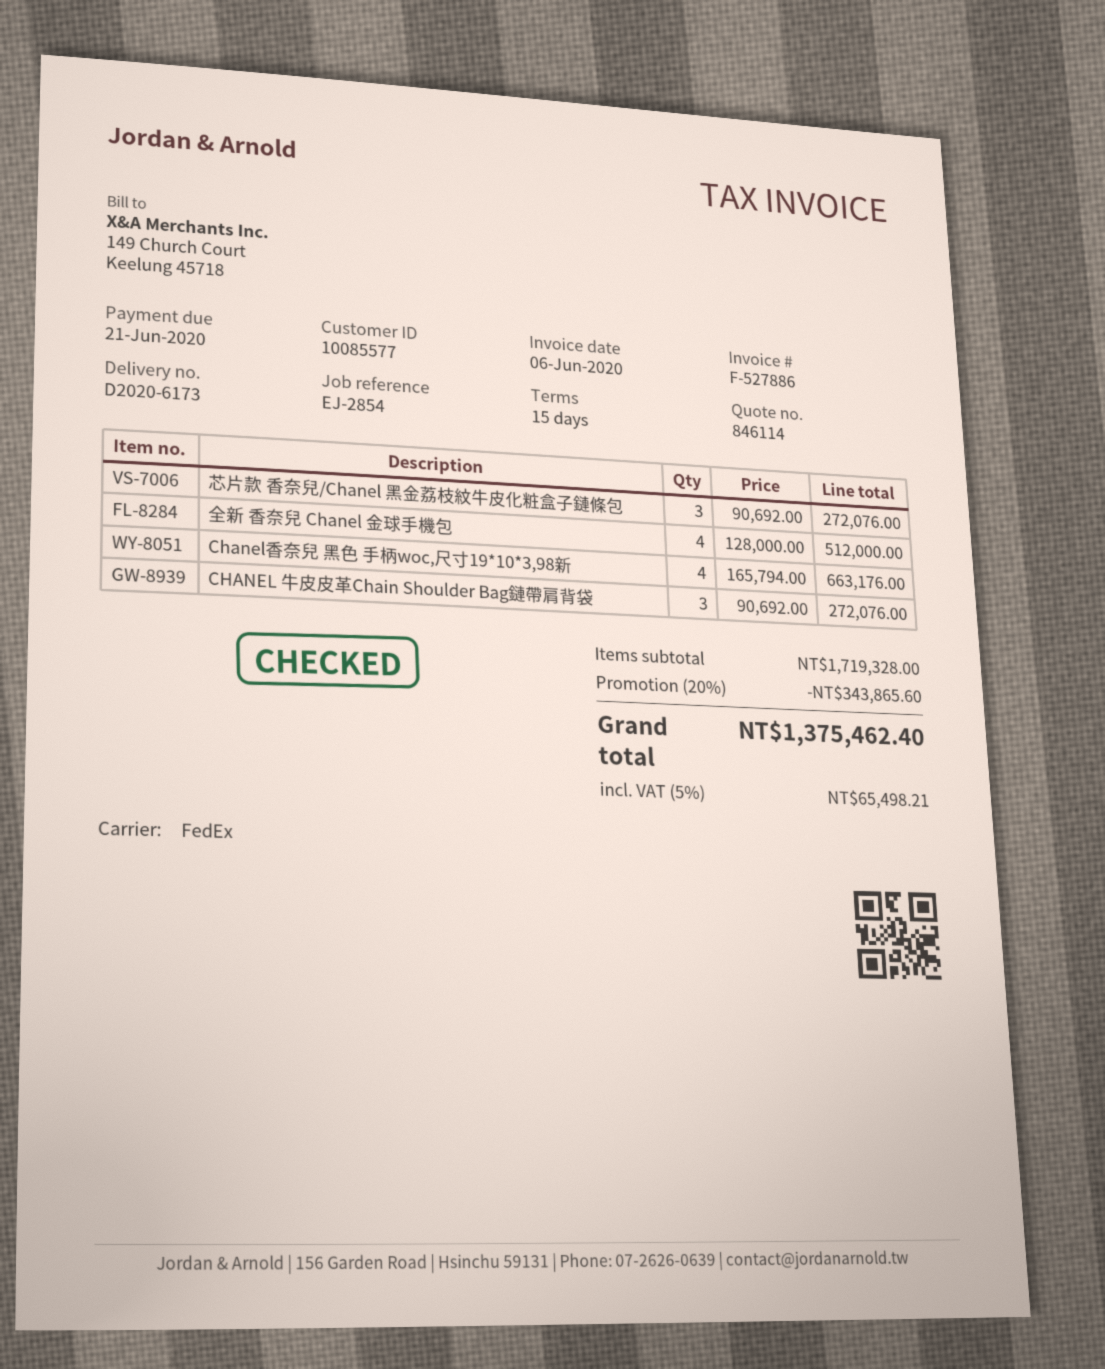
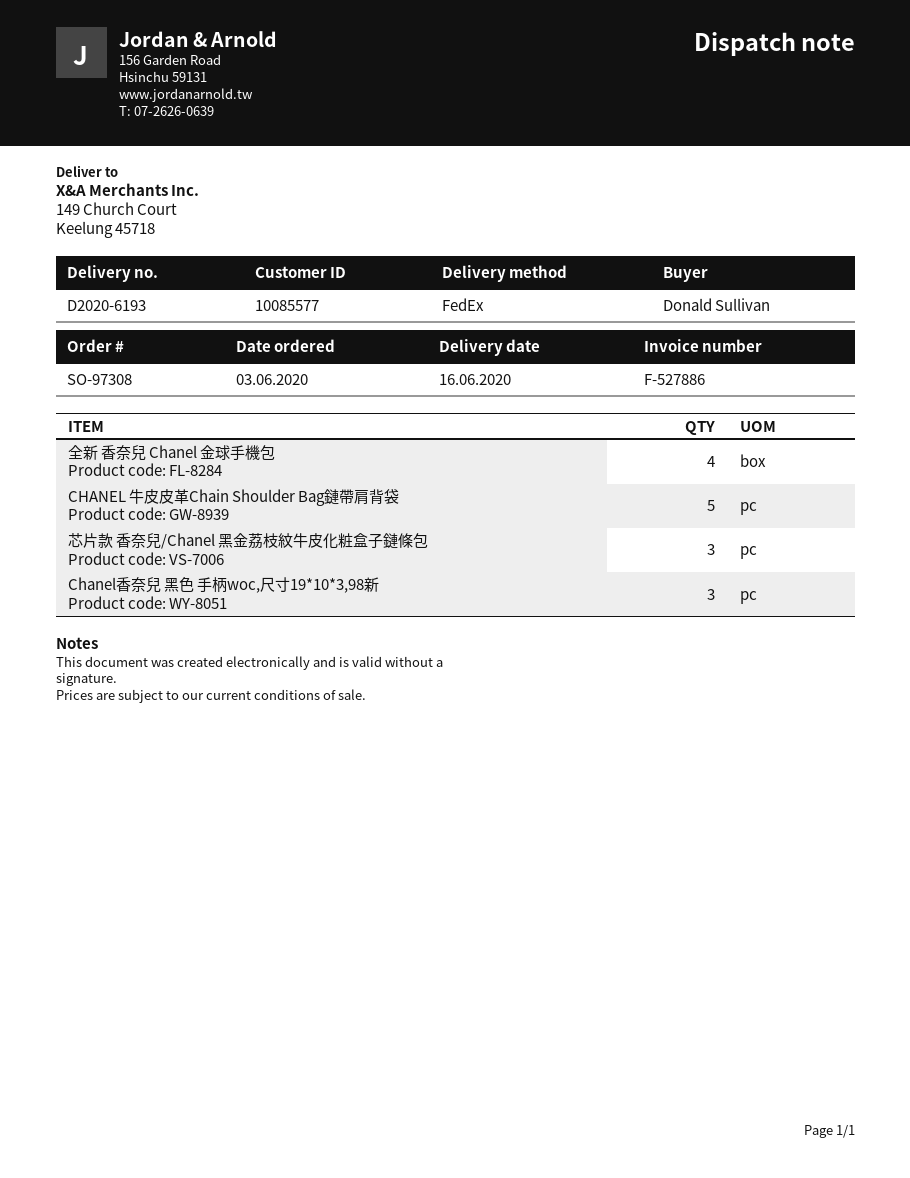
delivery note number: D2020-6173 -> D2020-6193
Chanel香奈兒 黑色 手柄woc,尺寸19*10*3,98新: 4 -> 3
CHANEL 牛皮皮革Chain Shoulder Bag鏈帶肩背袋: 3 -> 5

